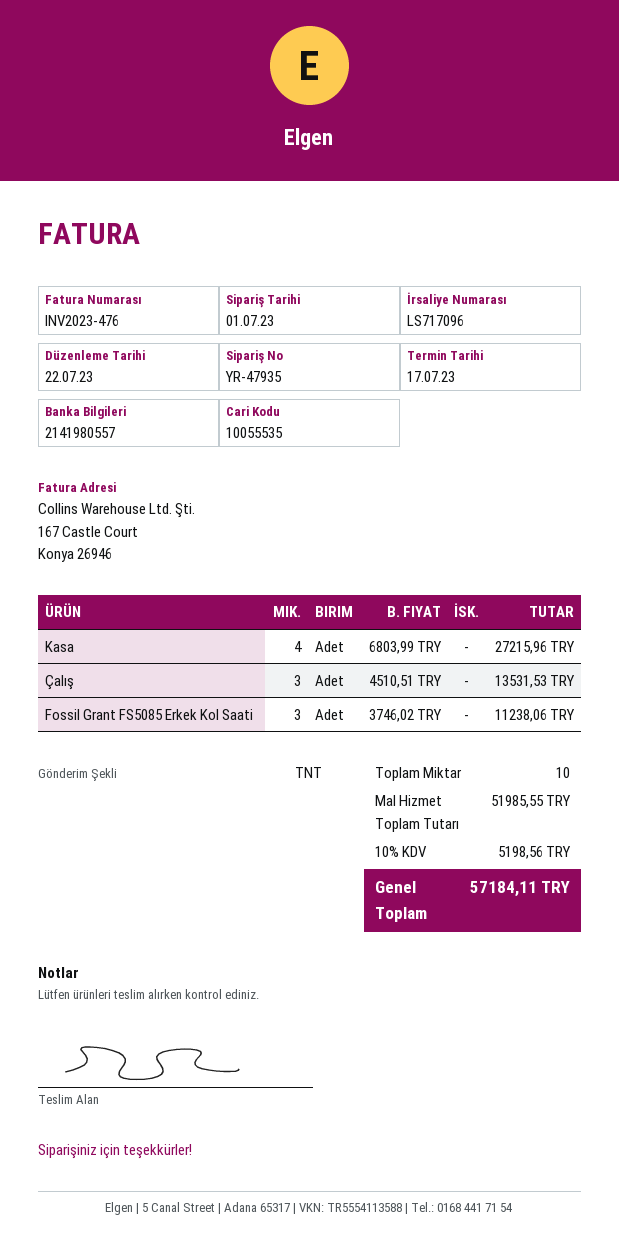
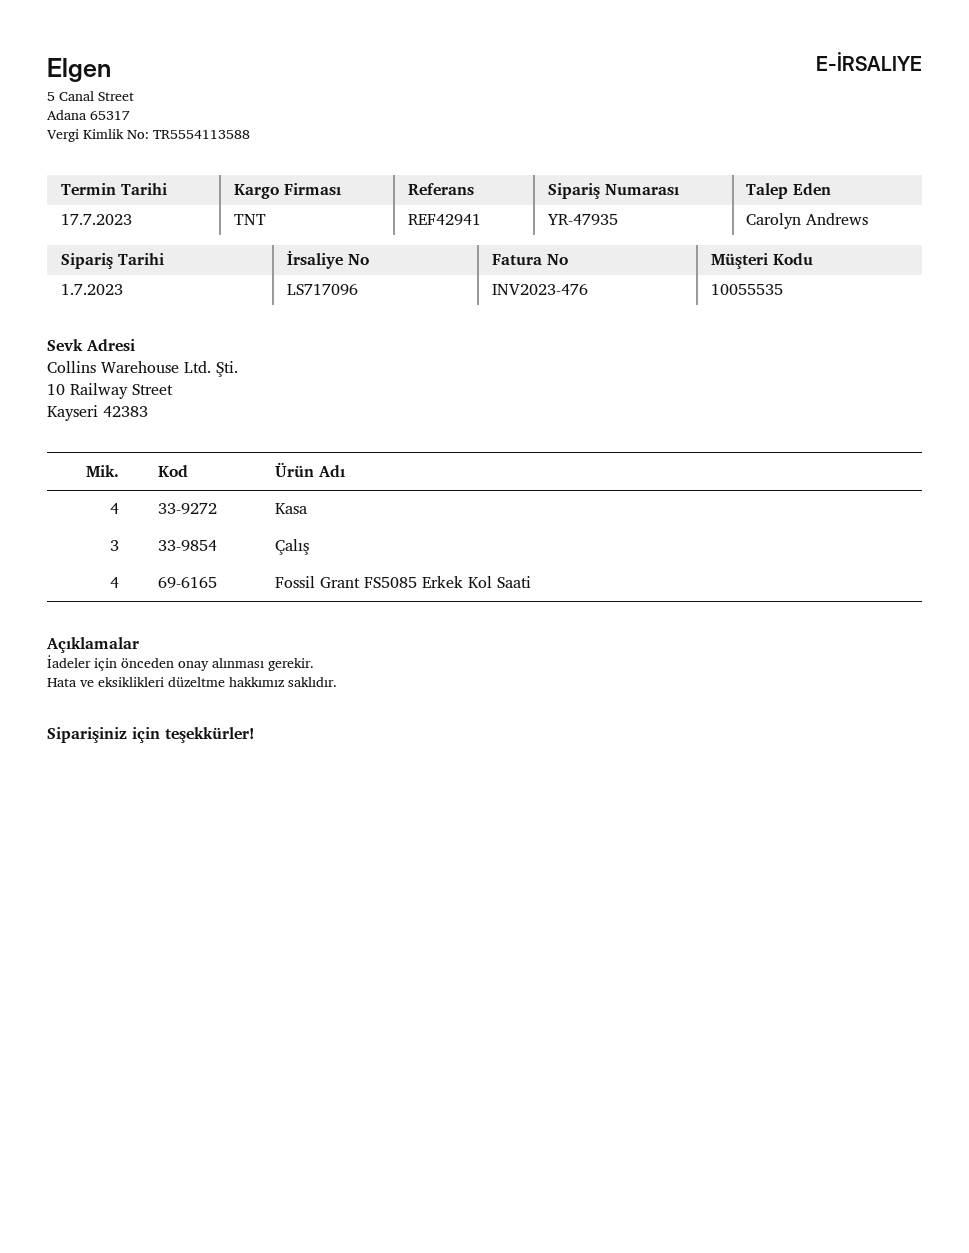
Fossil Grant FS5085 Erkek Kol Saati: 3 -> 4

